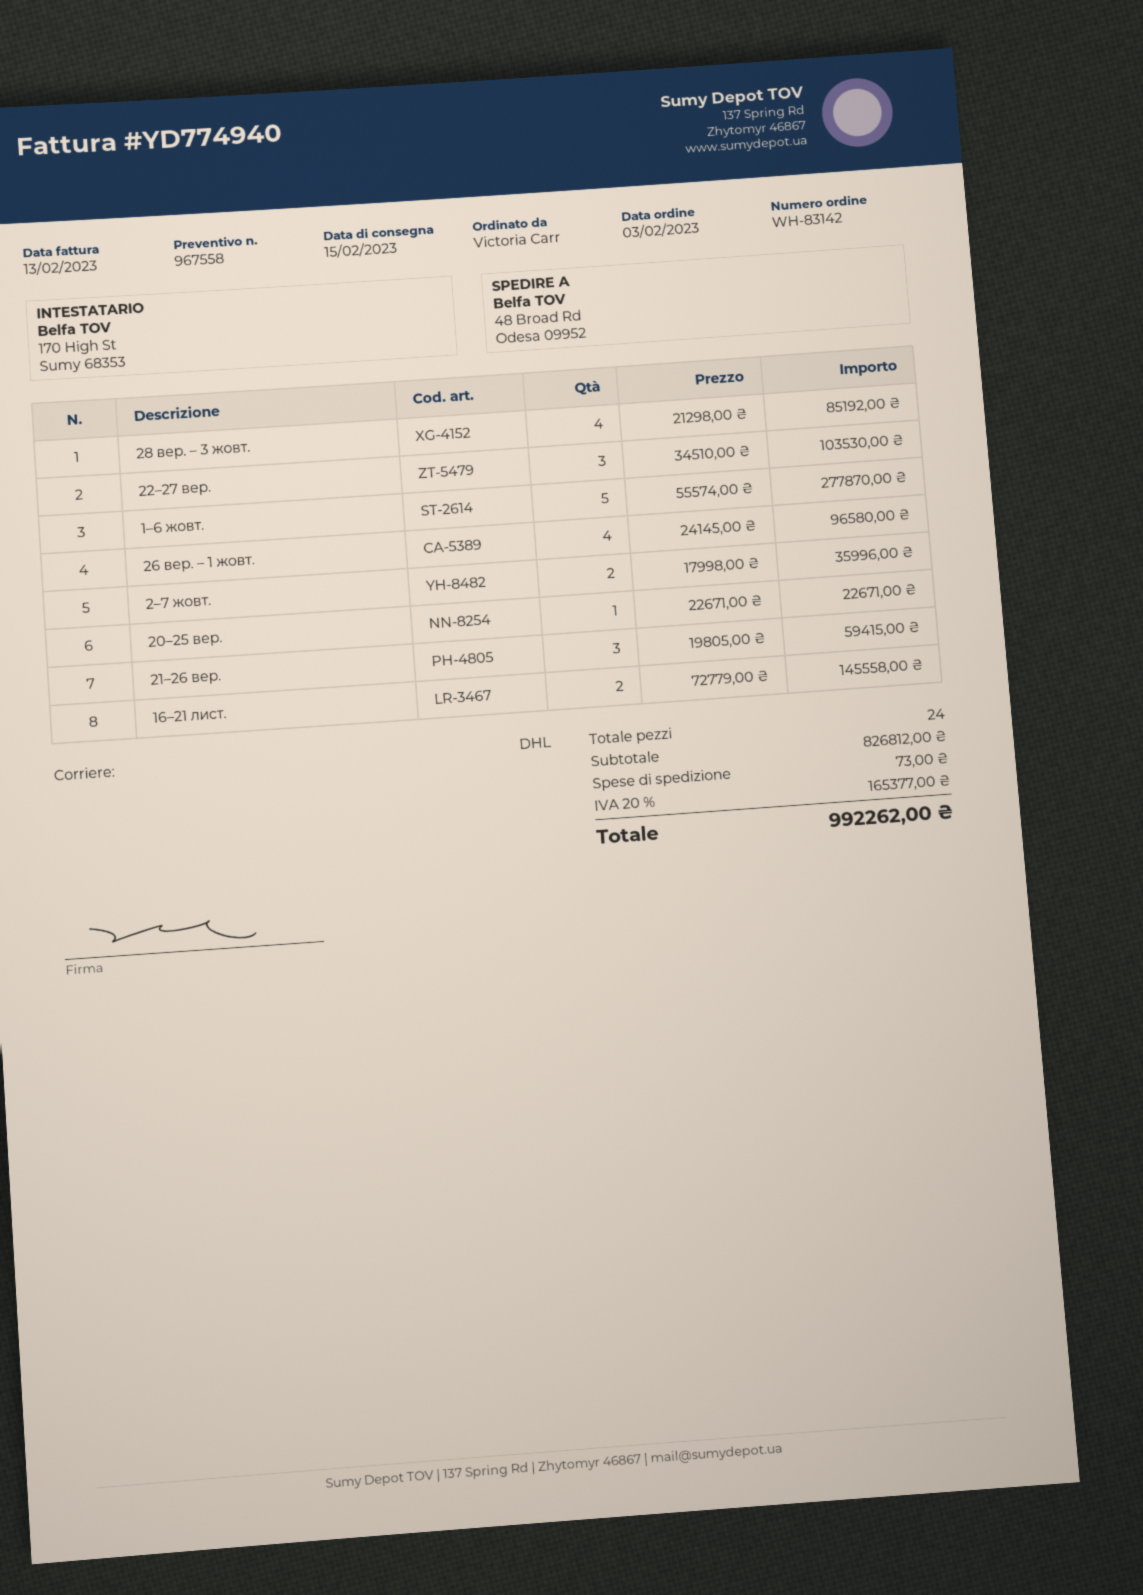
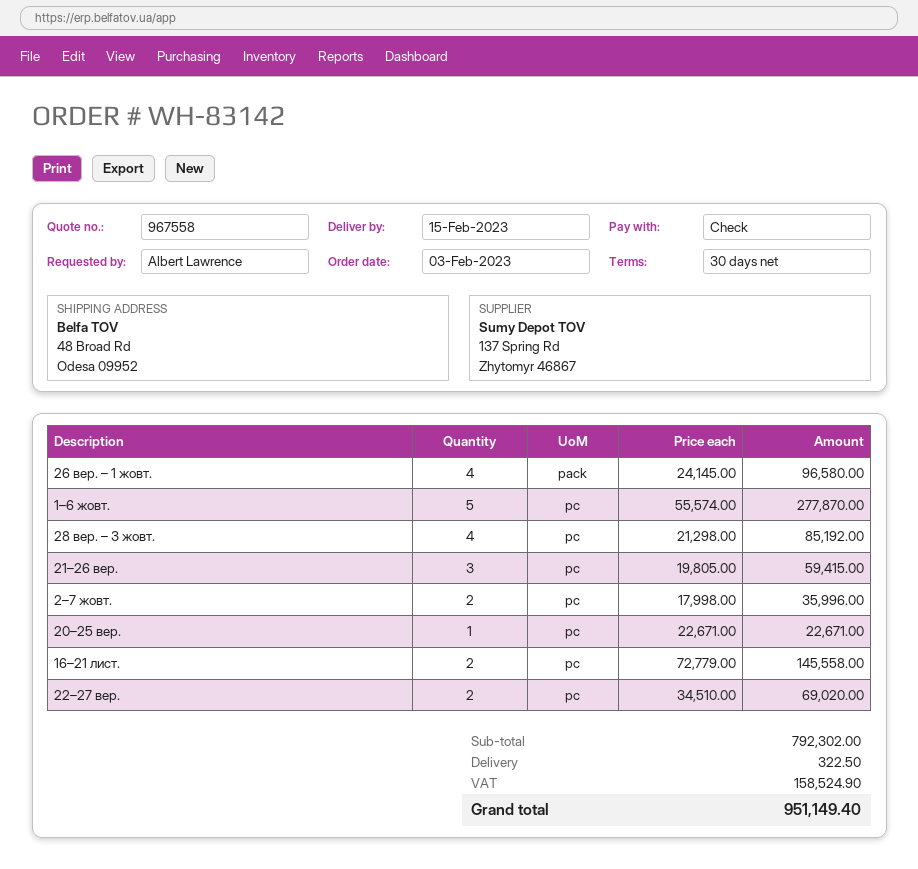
ordered by: Victoria Carr -> Albert Lawrence
22–27 вер.: 3 x 34510.00 = 103530.00 -> 2 x 34510.00 = 69020.00
subtotal: 826812.00 -> 792302.00
shipping: 73.00 -> 322.50
tax: 165377.00 -> 158524.90
total: 992262.00 -> 951149.40

